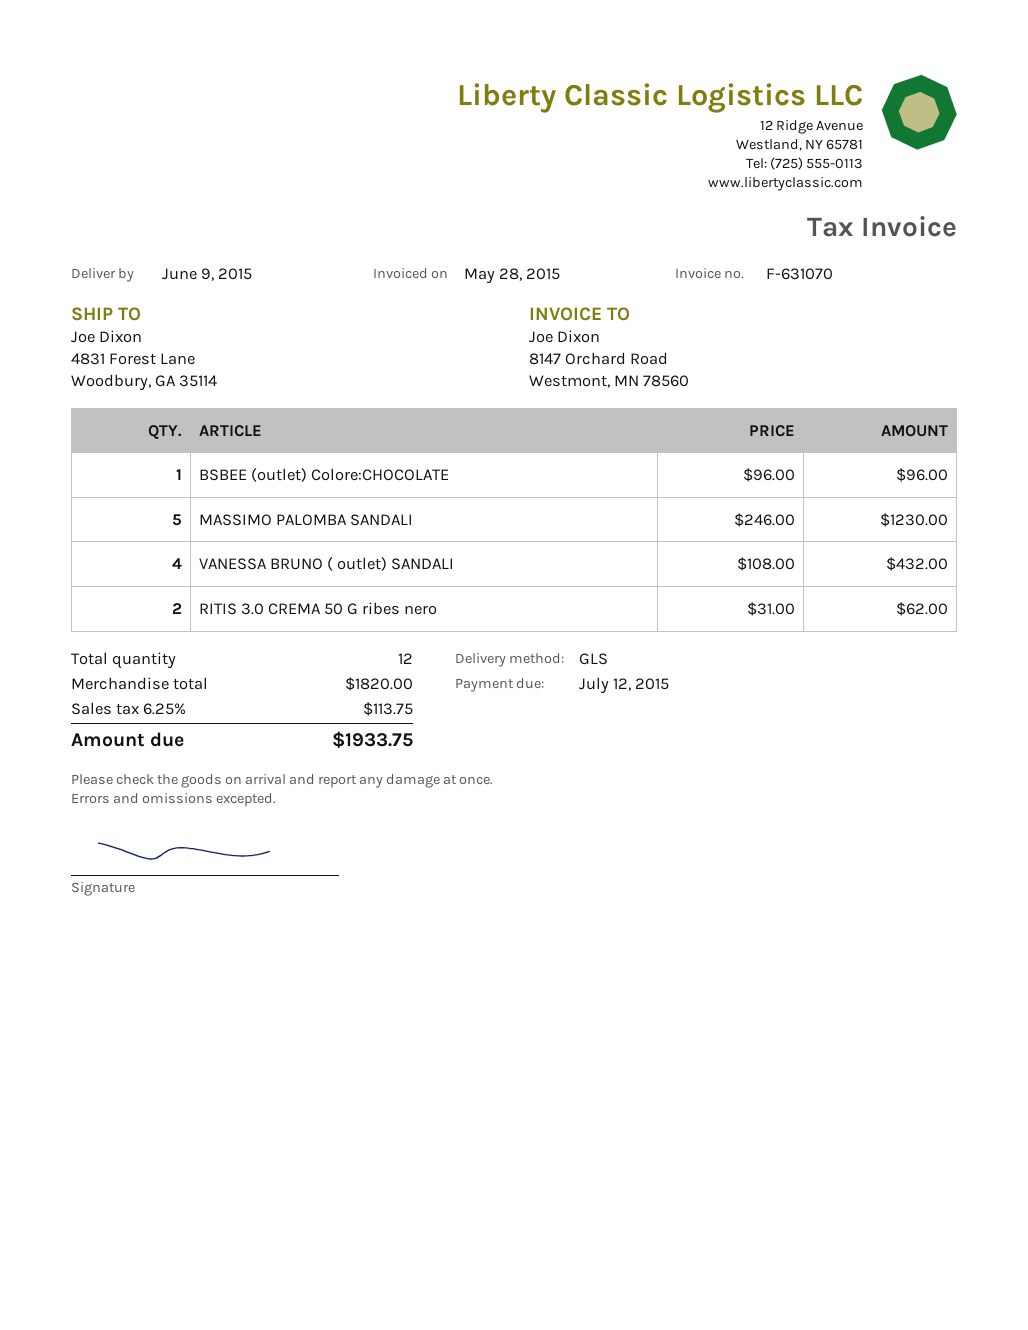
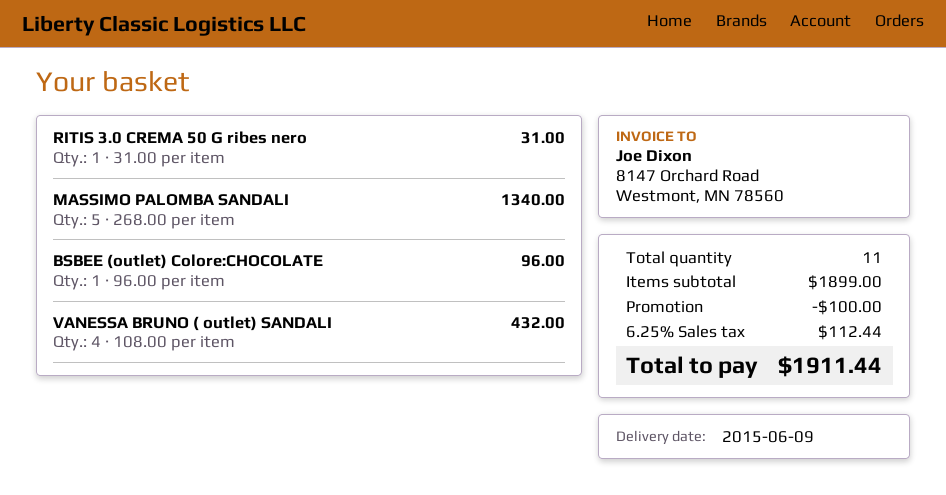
MASSIMO PALOMBA SANDALI: 5 x 246.00 = 1230.00 -> 5 x 268.00 = 1340.00
RITIS 3.0 CREMA 50 G ribes nero: 2 x 31.00 = 62.00 -> 1 x 31.00 = 31.00
total quantity: 12 -> 11
subtotal: 1820.00 -> 1899.00
discount: none -> 100.00
tax: 6.25% = 113.75 -> 6.25% = 112.44
total: 1933.75 -> 1911.44

